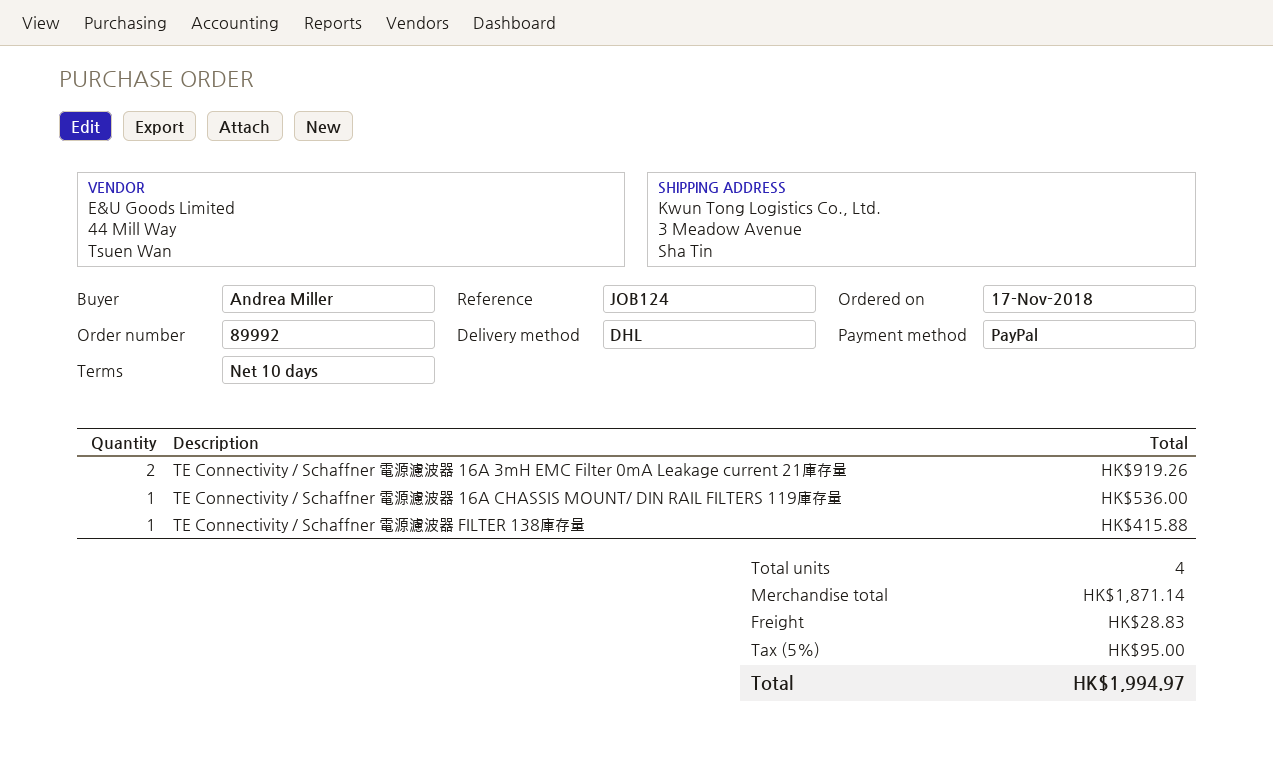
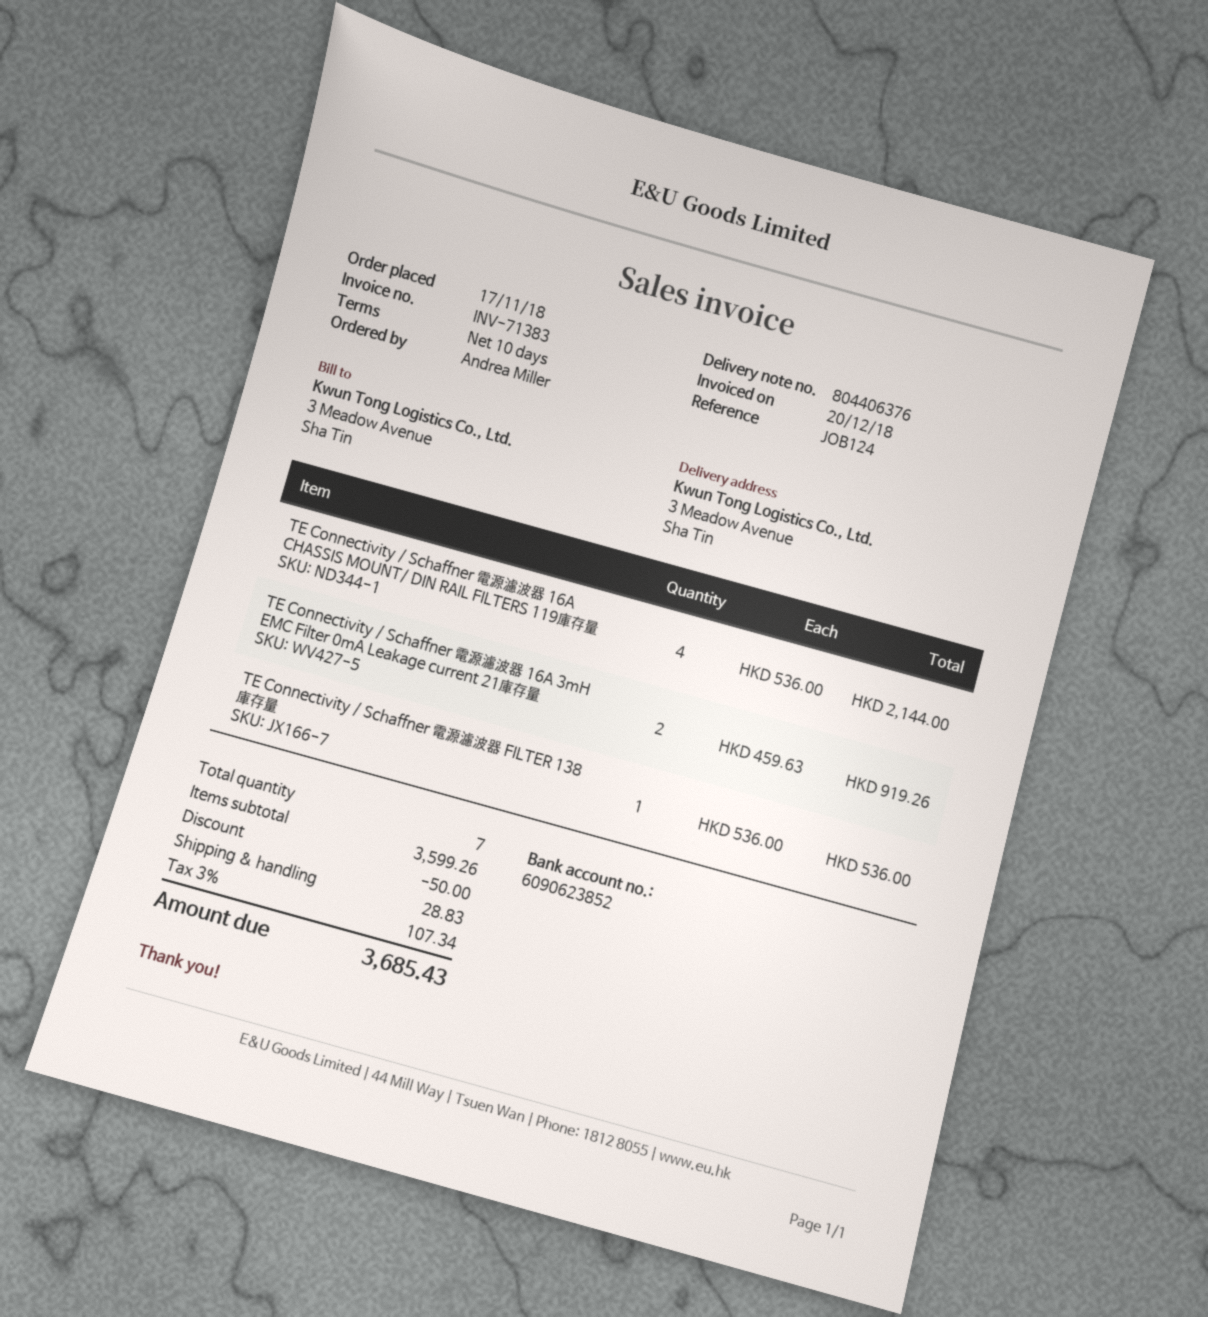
TE Connectivity / Schaffner 電源濾波器 16A CHASSIS MOUNT/ DIN RAIL FILTERS 119庫存量: 1 for 536.00 -> 4 for 2144.00
TE Connectivity / Schaffner 電源濾波器 FILTER 138庫存量: 1 for 415.88 -> 1 for 536.00
total quantity: 4 -> 7
subtotal: 1871.14 -> 3599.26
discount: none -> 50.00
tax: 5% = 95.00 -> 3% = 107.34
total: 1994.97 -> 3685.43

